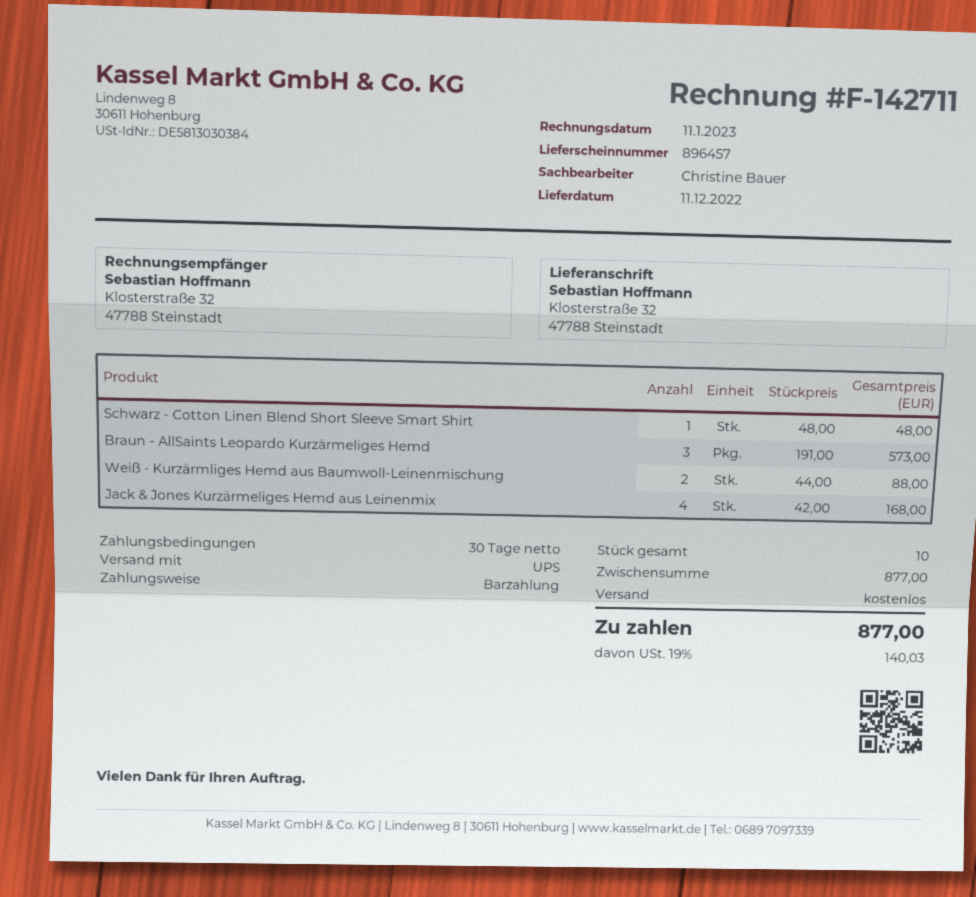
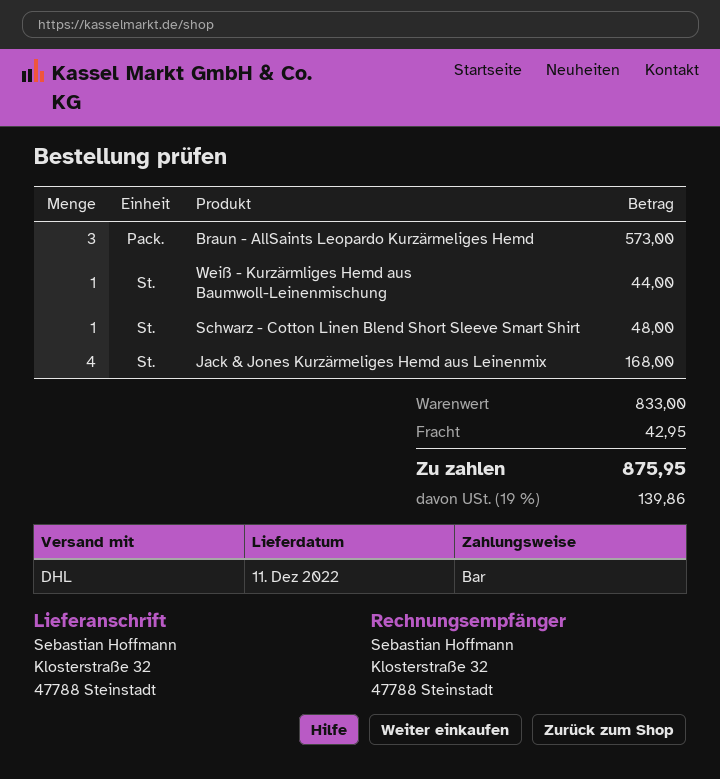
shipping method: UPS -> DHL
Weiß - Kurzärmliges Hemd aus Baumwoll-Leinenmischung: 2 for 88.00 -> 1 for 44.00
subtotal: 877.00 -> 833.00
shipping: 0.00 -> 42.95
tax: 19% = 140.03 -> 19% = 139.86
total: 877.00 -> 875.95

